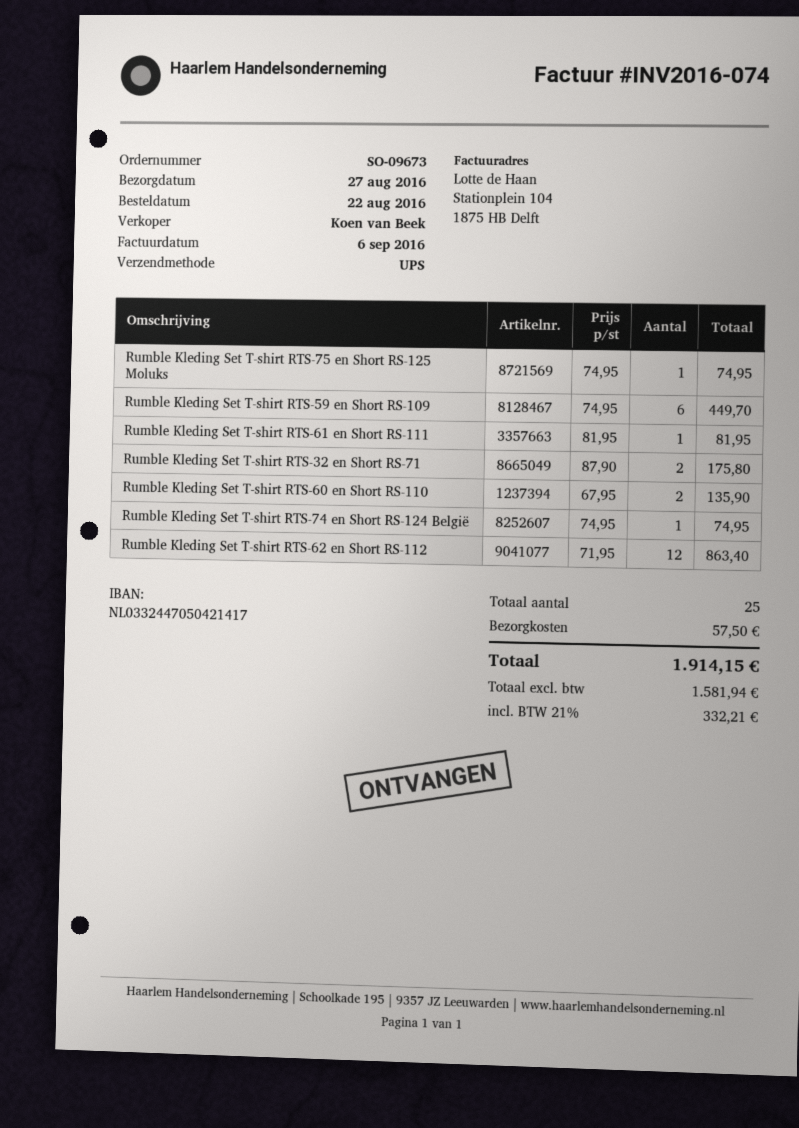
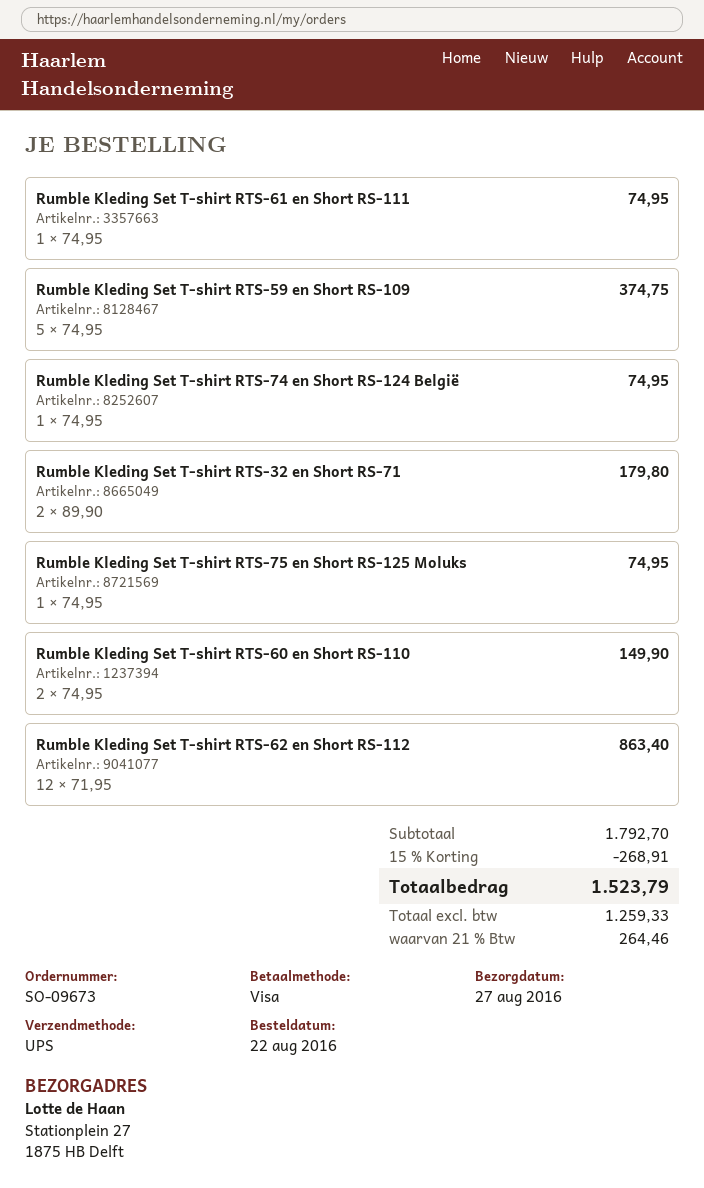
Rumble Kleding Set T-shirt RTS-59 en Short RS-109: 6 x 74.95 = 449.70 -> 5 x 74.95 = 374.75
Rumble Kleding Set T-shirt RTS-61 en Short RS-111: 1 x 81.95 = 81.95 -> 1 x 74.95 = 74.95
Rumble Kleding Set T-shirt RTS-32 en Short RS-71: 2 x 87.90 = 175.80 -> 2 x 89.90 = 179.80
Rumble Kleding Set T-shirt RTS-60 en Short RS-110: 2 x 67.95 = 135.90 -> 2 x 74.95 = 149.90
discount: none -> 15% = 268.91
shipping: 57.50 -> none
net: 1581.94 -> 1259.33
tax: 21% = 332.21 -> 21% = 264.46
total: 1914.15 -> 1523.79

